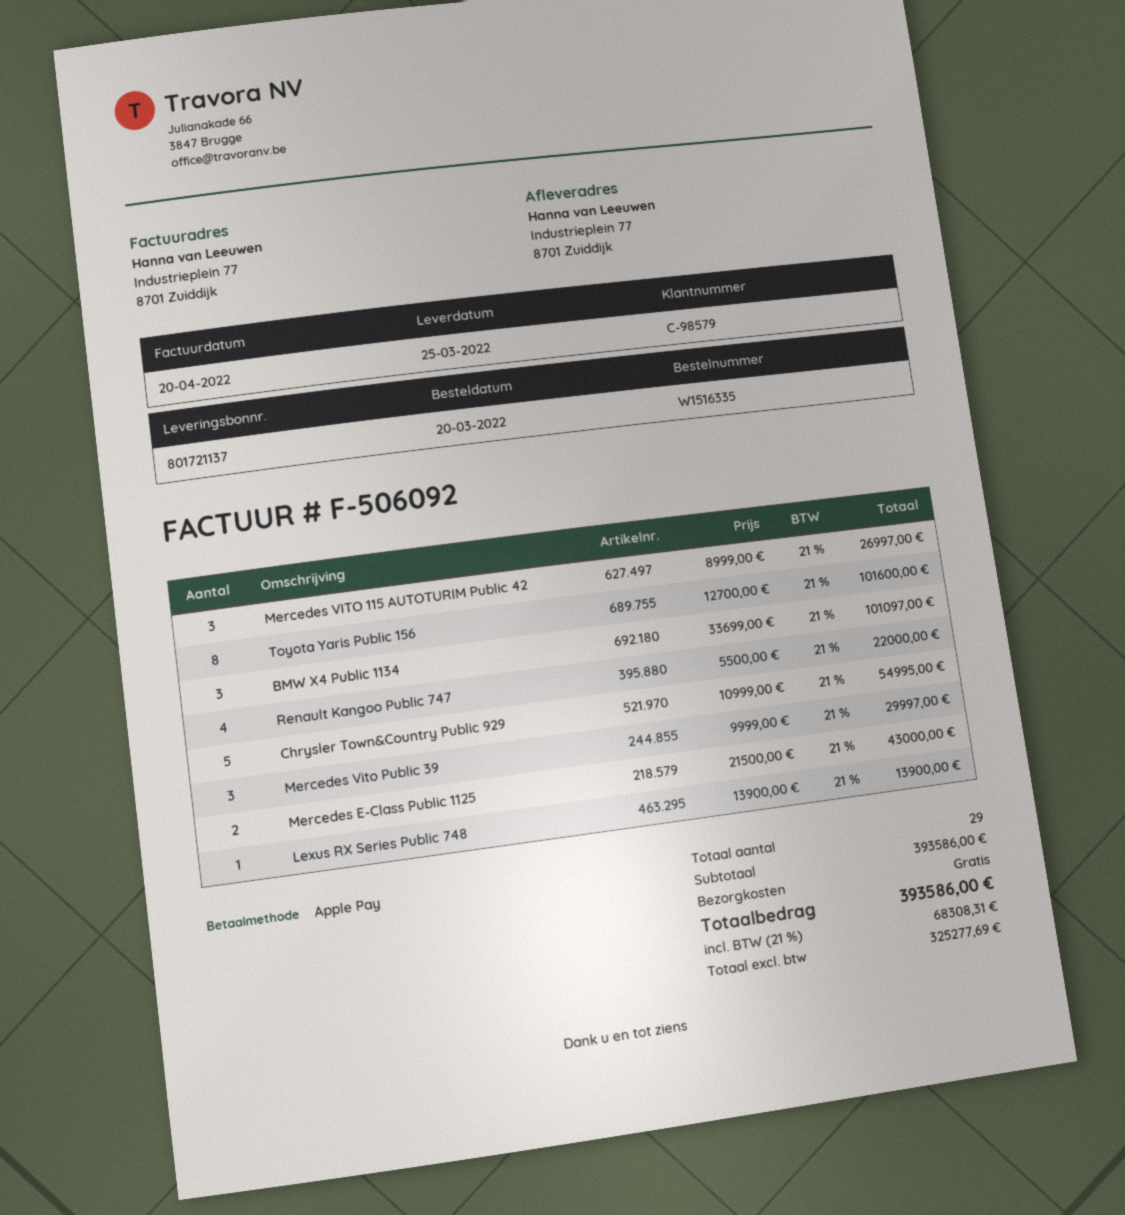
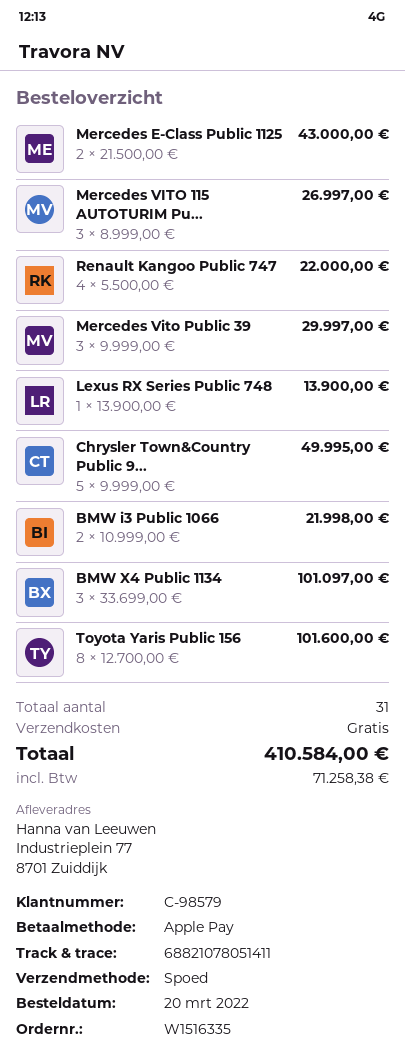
Chrysler Town&Country Public 929: 5 x 10999.00 = 54995.00 -> 5 x 9999.00 = 49995.00
BMW i3 Public 1066: none -> 2 x 10999.00 = 21998.00
total quantity: 29 -> 31
tax: 68308.31 -> 71258.38
total: 393586.00 -> 410584.00

